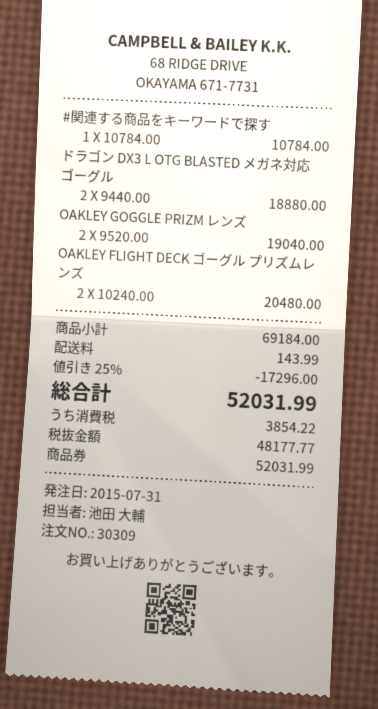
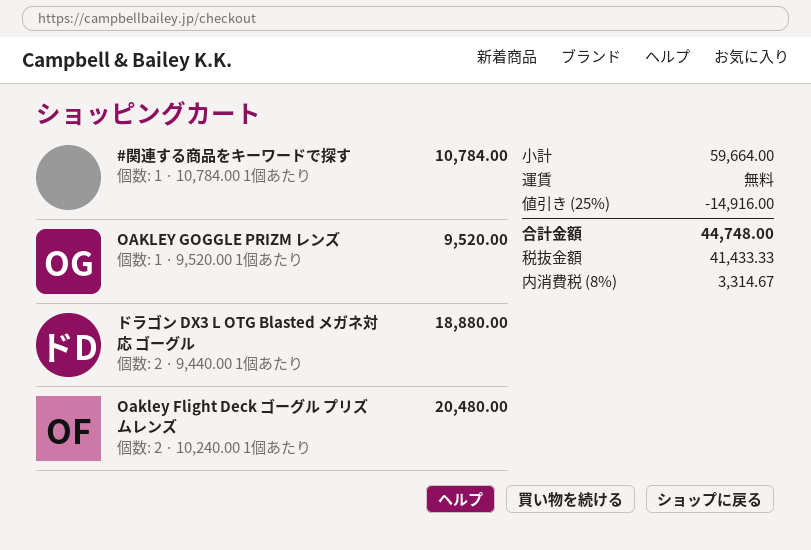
OAKLEY GOGGLE PRIZM レンズ: 2 x 9520.00 = 19040.00 -> 1 x 9520.00 = 9520.00
subtotal: 69184.00 -> 59664.00
discount: 25% = 17296.00 -> 25% = 14916.00
shipping: 143.99 -> 0.00
net: 48177.77 -> 41433.33
tax: 3854.22 -> 3314.67
total: 52031.99 -> 44748.00

